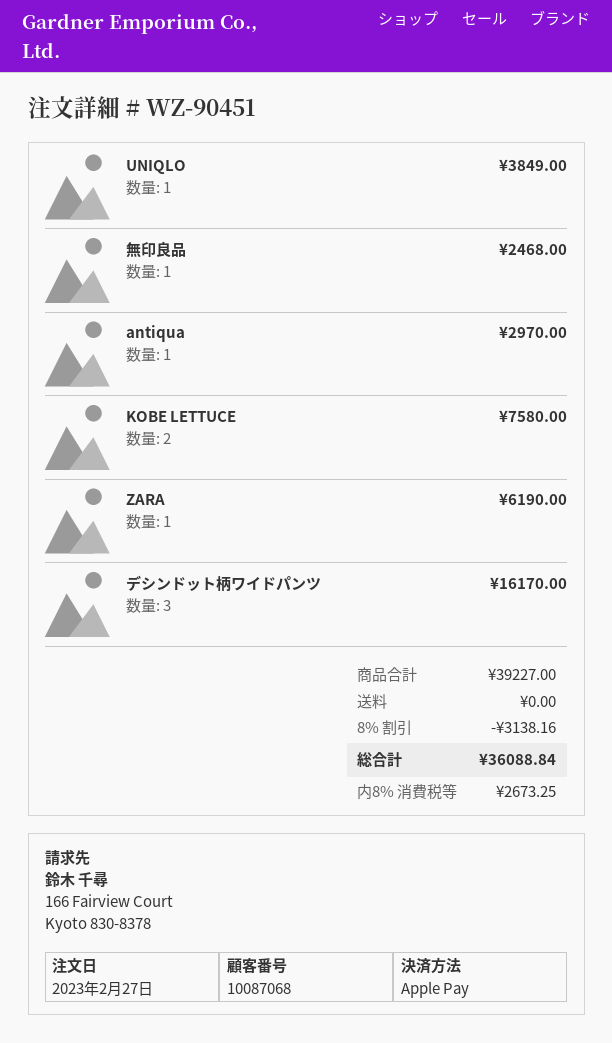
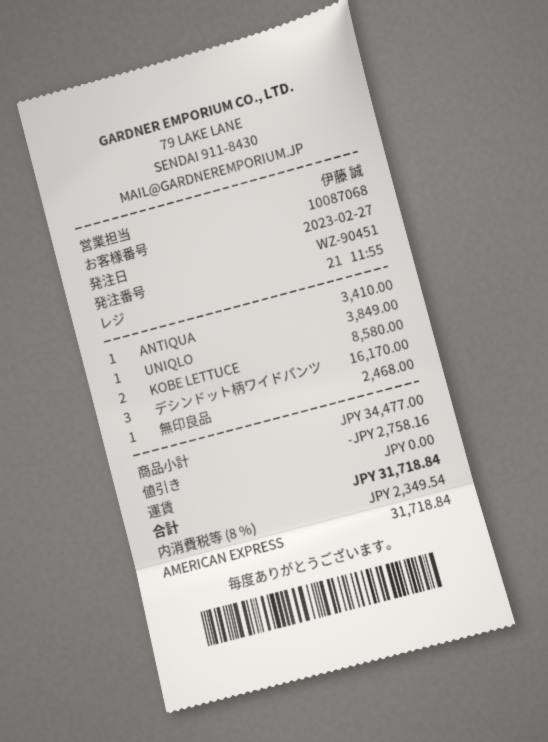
payment method: Apple Pay -> American Express
antiqua: 1 for 2970.00 -> 1 for 3410.00
KOBE LETTUCE: 2 for 7580.00 -> 2 for 8580.00
ZARA: 1 for 6190.00 -> none
subtotal: 39227.00 -> 34477.00
discount: 3138.16 -> 2758.16
tax: 8% = 2673.25 -> 8% = 2349.54
total: 36088.84 -> 31718.84

